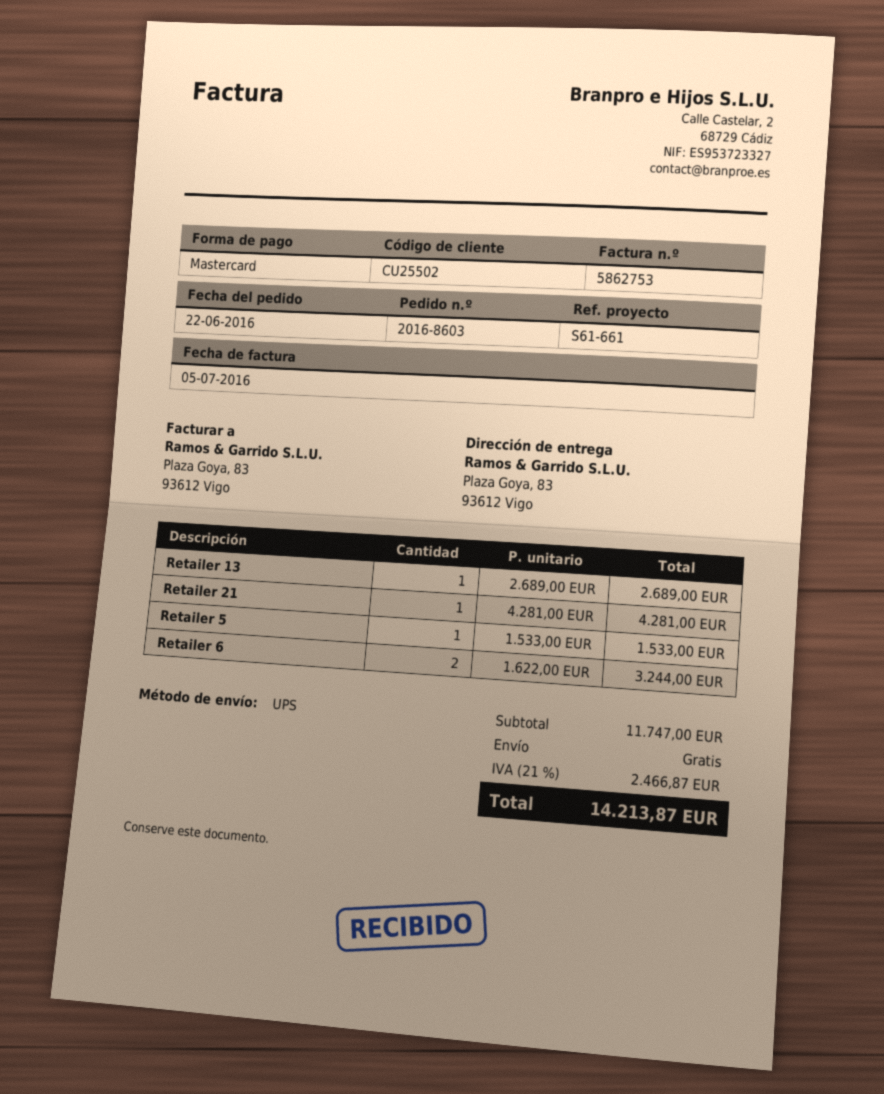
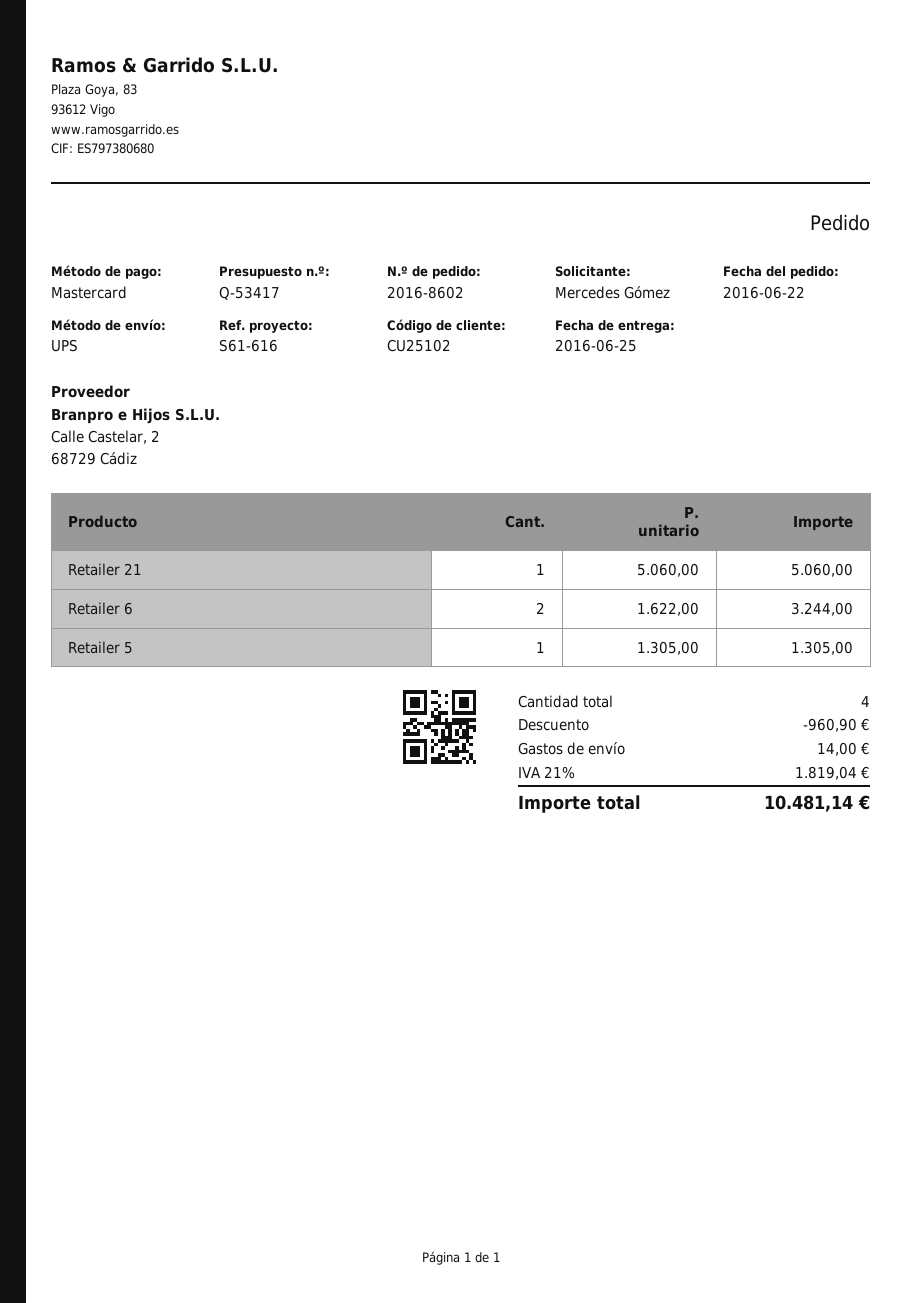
order number: 2016-8603 -> 2016-8602
customer number: CU25502 -> CU25102
reference: S61-661 -> S61-616
Retailer 13: 1 x 2689.00 = 2689.00 -> none
Retailer 21: 1 x 4281.00 = 4281.00 -> 1 x 5060.00 = 5060.00
Retailer 5: 1 x 1533.00 = 1533.00 -> 1 x 1305.00 = 1305.00
discount: none -> 960.90
shipping: 0.00 -> 14.00
tax: 21% = 2466.87 -> 21% = 1819.04
total: 14213.87 -> 10481.14

